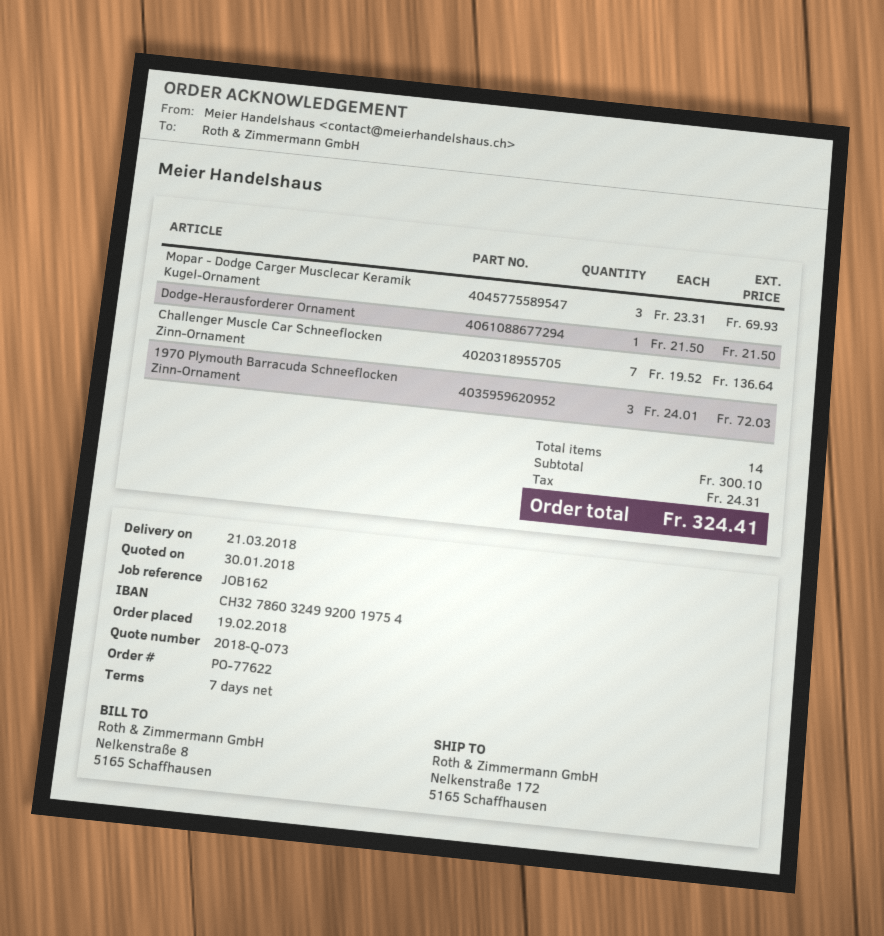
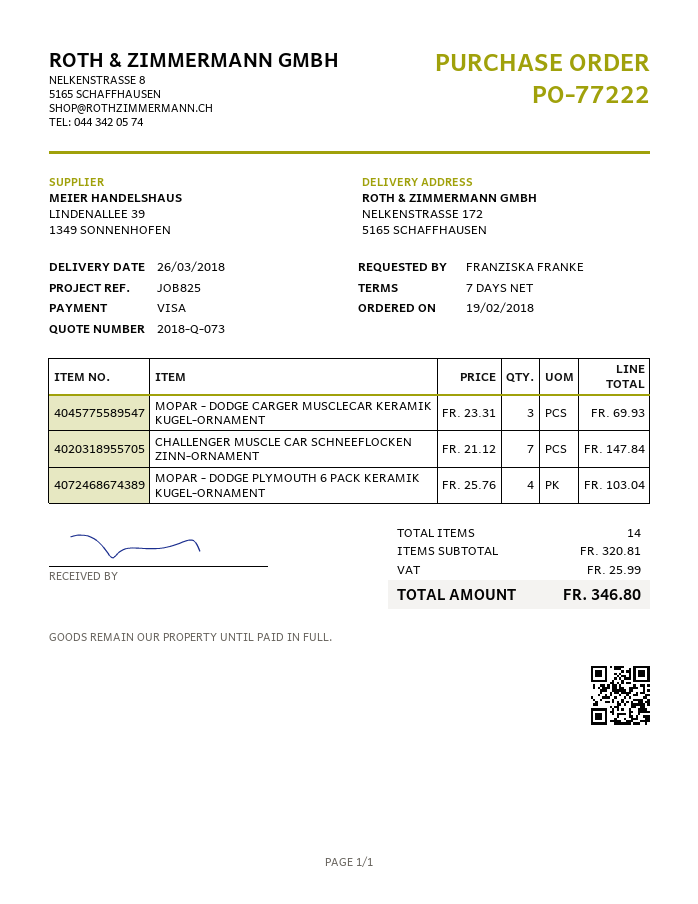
order number: PO-77622 -> PO-77222
delivery date: 2018-03-21 -> 2018-03-26
reference: JOB162 -> JOB825
Dodge-Herausforderer Ornament: 1 x 21.50 = 21.50 -> none
Challenger Muscle Car Schneeflocken Zinn-Ornament: 7 x 19.52 = 136.64 -> 7 x 21.12 = 147.84
1970 Plymouth Barracuda Schneeflocken Zinn-Ornament: 3 x 24.01 = 72.03 -> none
MOPAR - DODGE PLYMOUTH 6 PACK KERAMIK KUGEL-ORNAMENT: none -> 4 x 25.76 = 103.04
subtotal: 300.10 -> 320.81
tax: 24.31 -> 25.99
total: 324.41 -> 346.80

